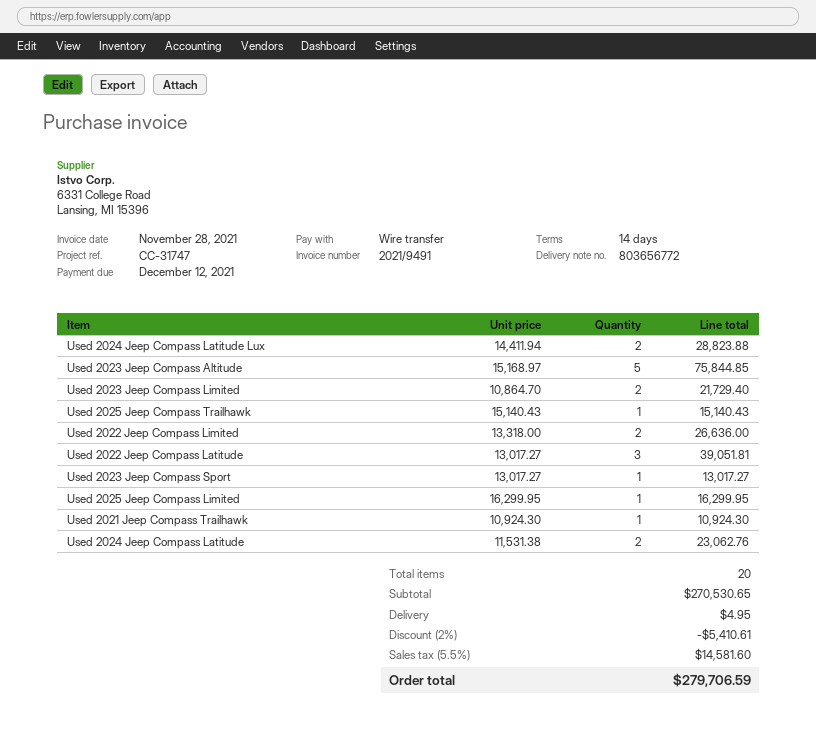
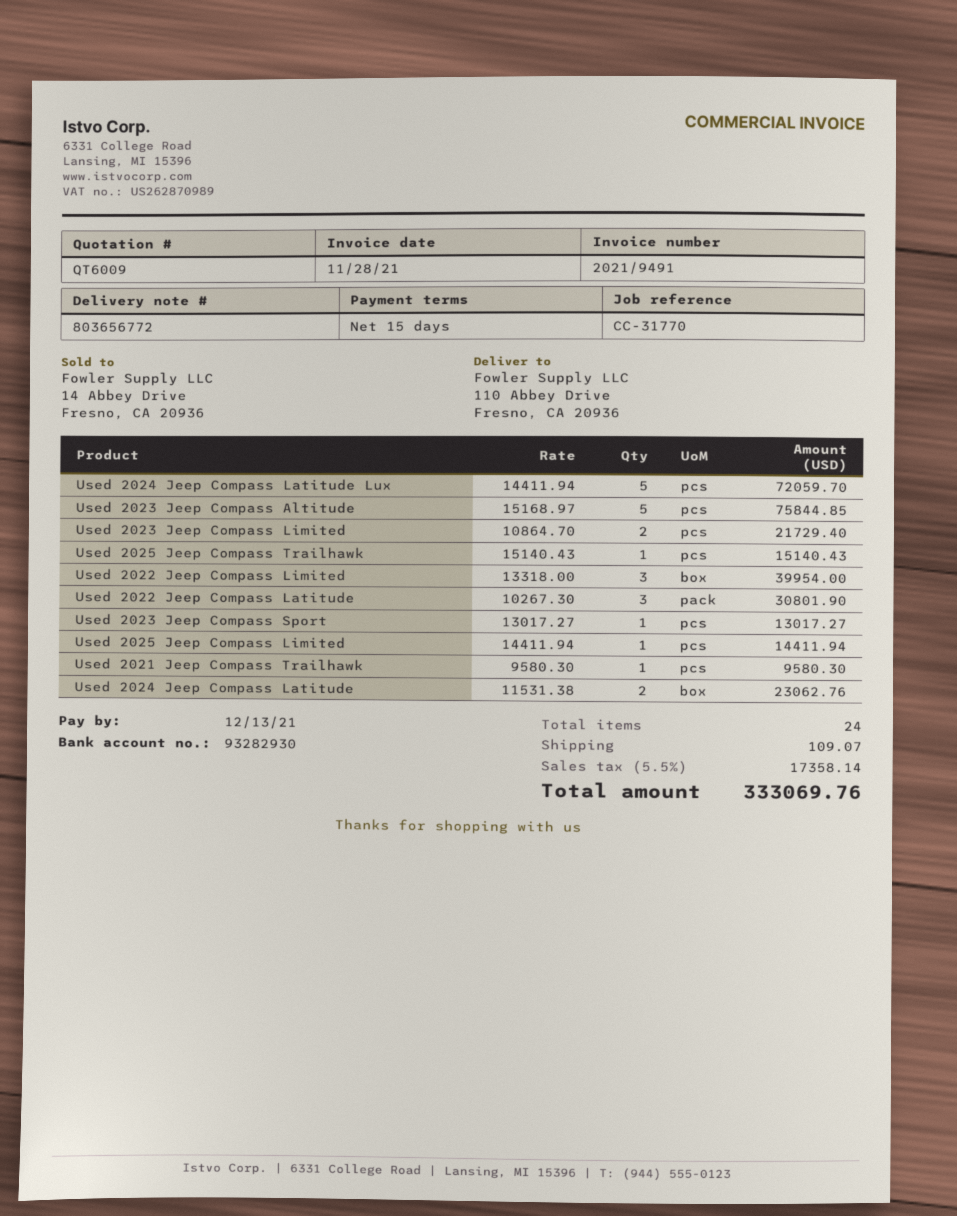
payment terms: 14 days -> 15 days
due date: 2021-12-12 -> 2021-12-13
reference: CC-31747 -> CC-31770
Used 2024 Jeep Compass Latitude Lux: 2 x 14411.94 = 28823.88 -> 5 x 14411.94 = 72059.70
Used 2022 Jeep Compass Limited: 2 x 13318.00 = 26636.00 -> 3 x 13318.00 = 39954.00
Used 2022 Jeep Compass Latitude: 3 x 13017.27 = 39051.81 -> 3 x 10267.30 = 30801.90
Used 2025 Jeep Compass Limited: 1 x 16299.95 = 16299.95 -> 1 x 14411.94 = 14411.94
Used 2021 Jeep Compass Trailhawk: 1 x 10924.30 = 10924.30 -> 1 x 9580.30 = 9580.30
total quantity: 20 -> 24
discount: 2% = 5410.61 -> none
shipping: 4.95 -> 109.07
tax: 5.5% = 14581.60 -> 5.5% = 17358.14
total: 279706.59 -> 333069.76

